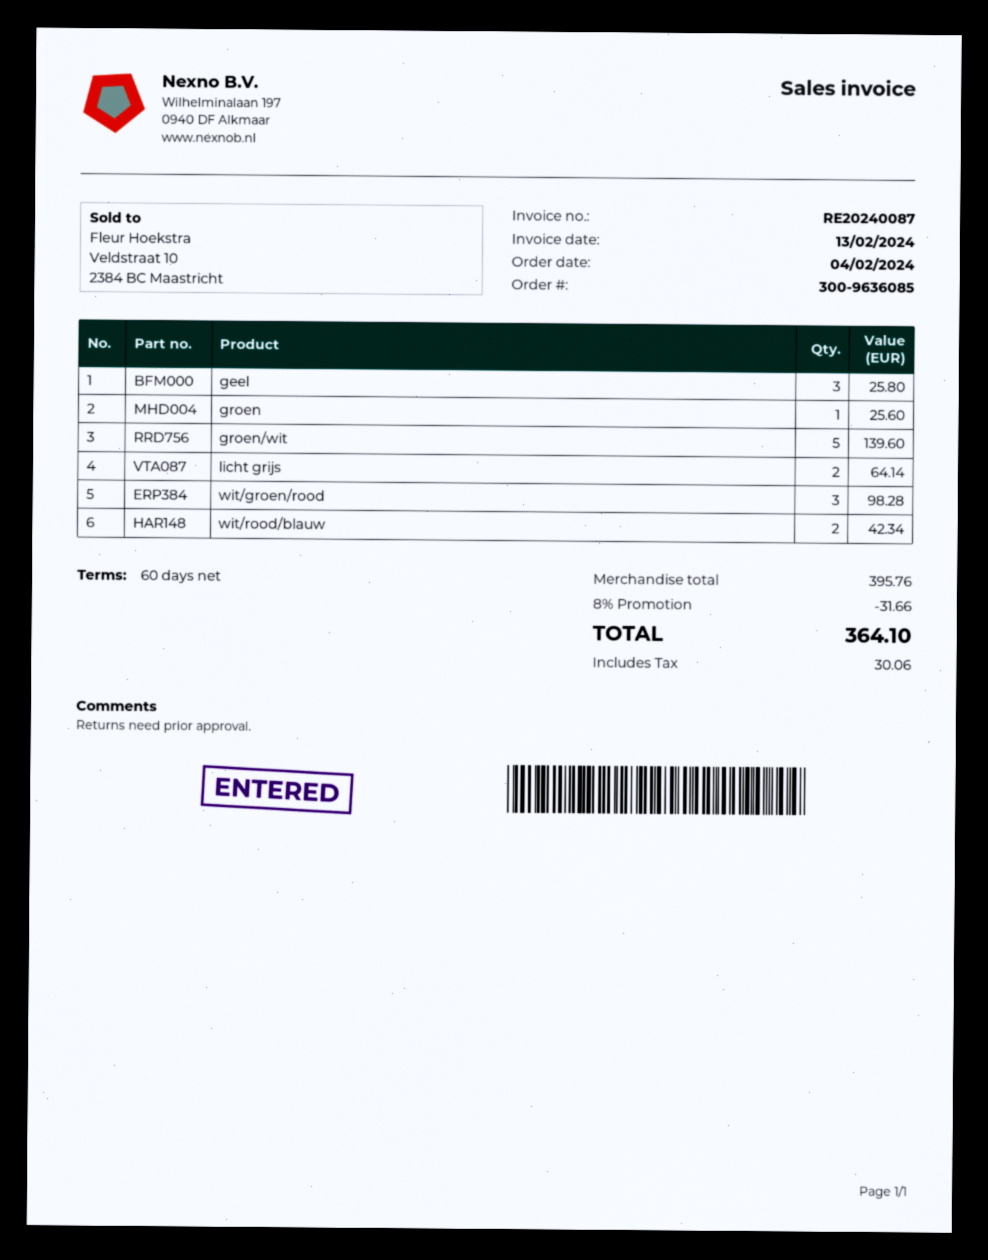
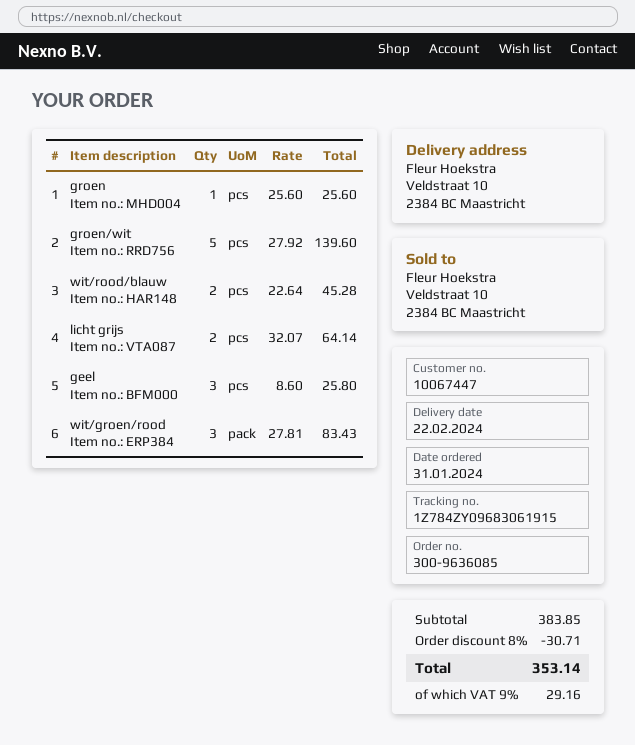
order date: 2024-02-04 -> 2024-01-31
wit/groen/rood: 3 for 98.28 -> 3 for 83.43
wit/rood/blauw: 2 for 42.34 -> 2 for 45.28
subtotal: 395.76 -> 383.85
discount: 8% = 31.66 -> 8% = 30.71
tax: 30.06 -> 29.16
total: 364.10 -> 353.14

